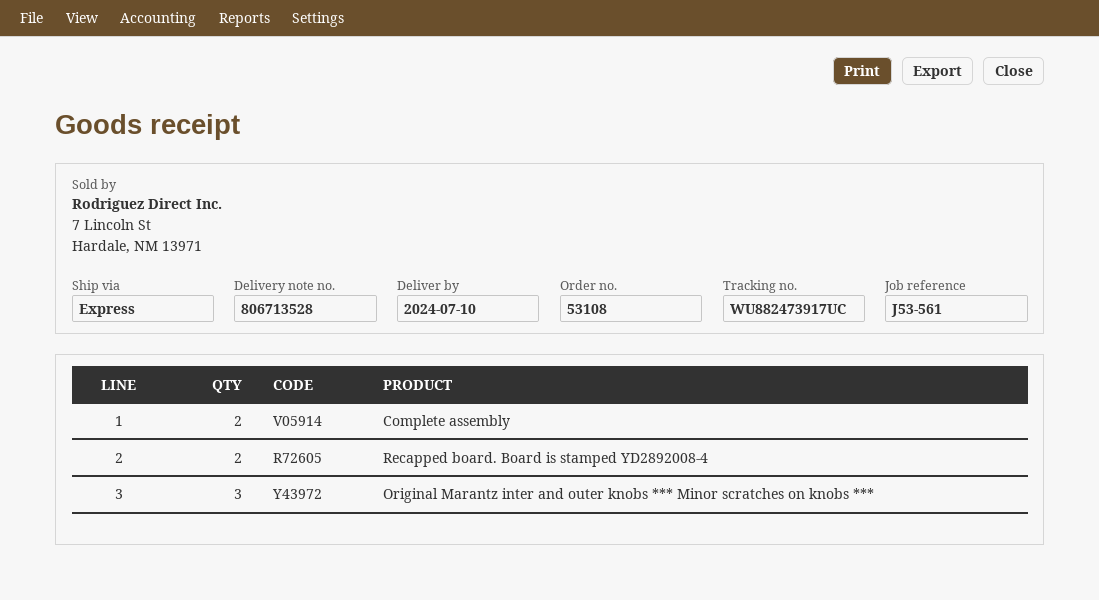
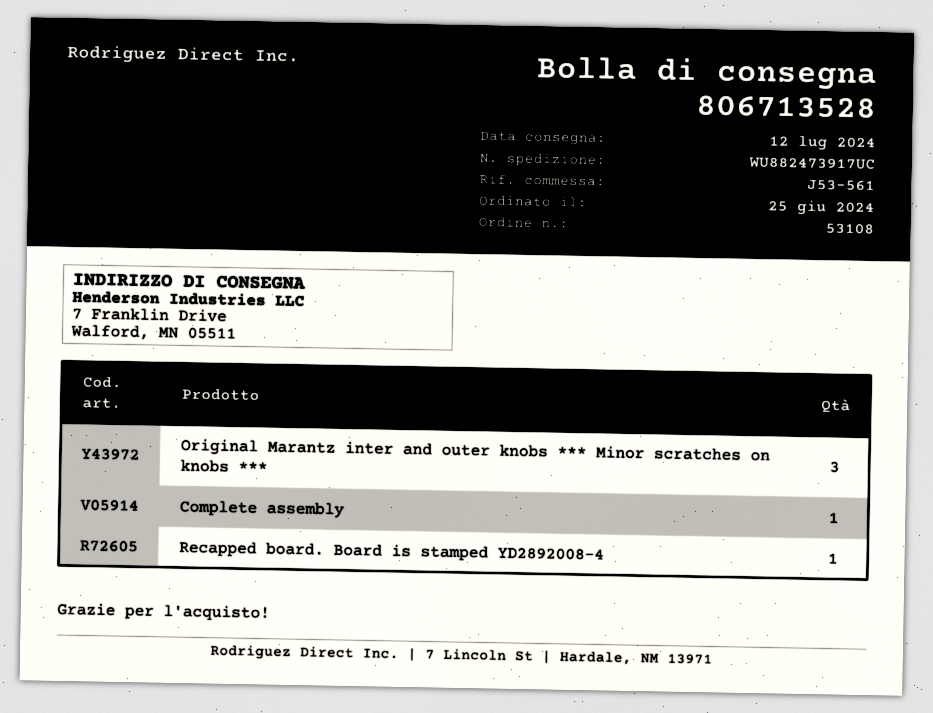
delivery date: 2024-07-10 -> 2024-07-12
Complete assembly: 2 -> 1
Recapped board. Board is stamped YD2892008-4: 2 -> 1

